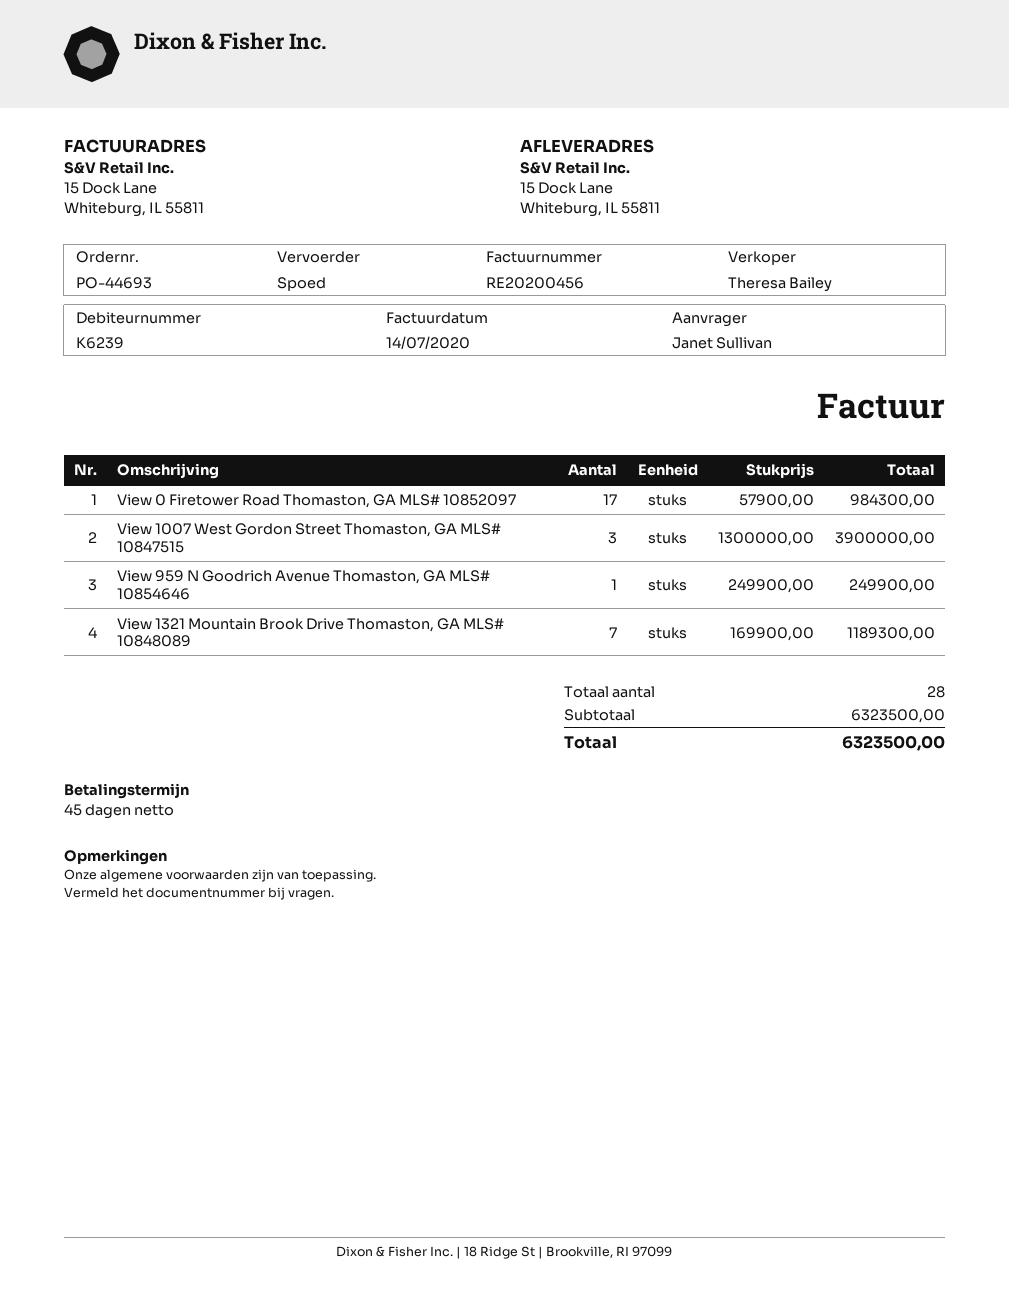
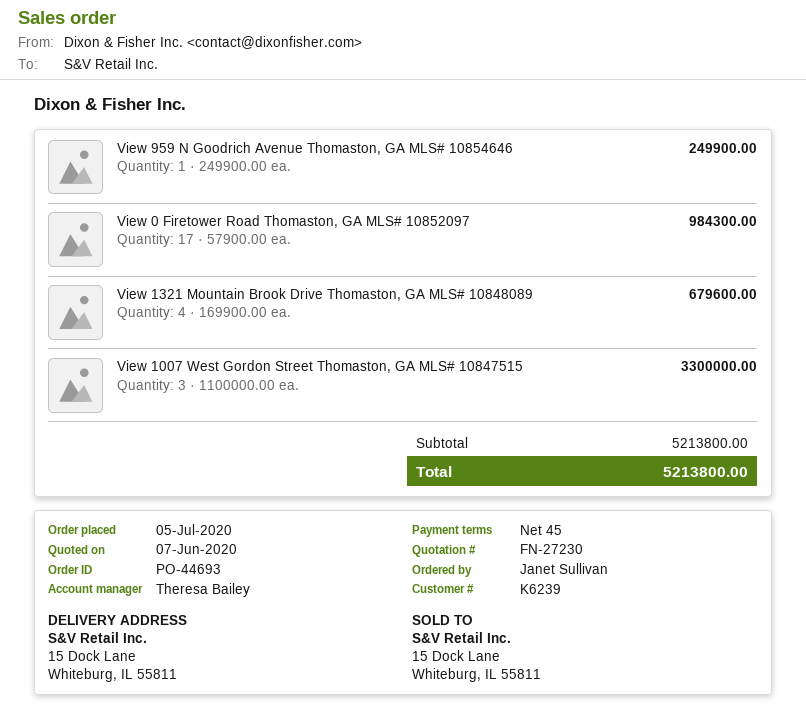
View 1007 West Gordon Street Thomaston, GA MLS# 10847515: 3 x 1300000.00 = 3900000.00 -> 3 x 1100000.00 = 3300000.00
View 1321 Mountain Brook Drive Thomaston, GA MLS# 10848089: 7 x 169900.00 = 1189300.00 -> 4 x 169900.00 = 679600.00
subtotal: 6323500.00 -> 5213800.00
total: 6323500.00 -> 5213800.00

